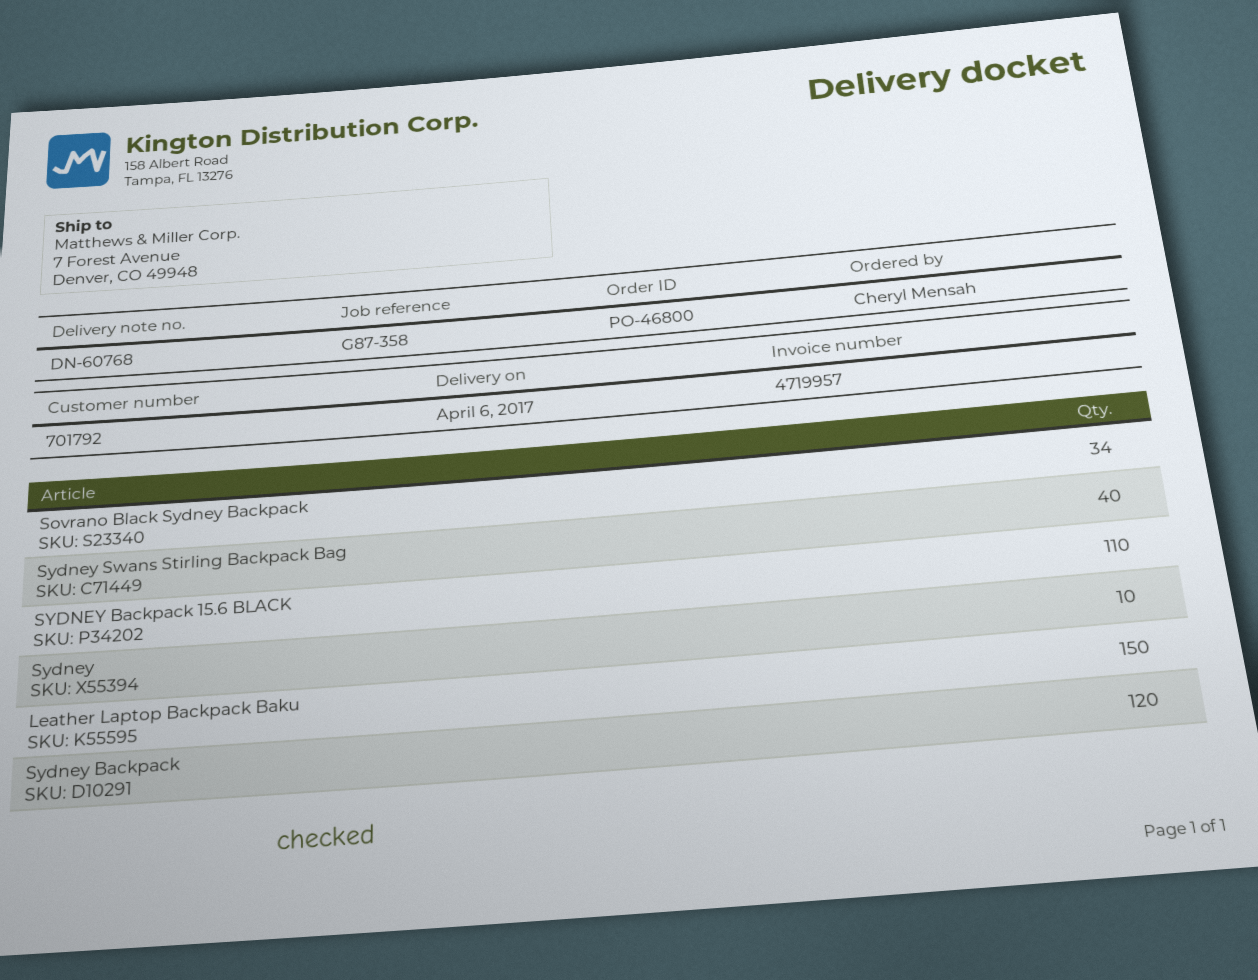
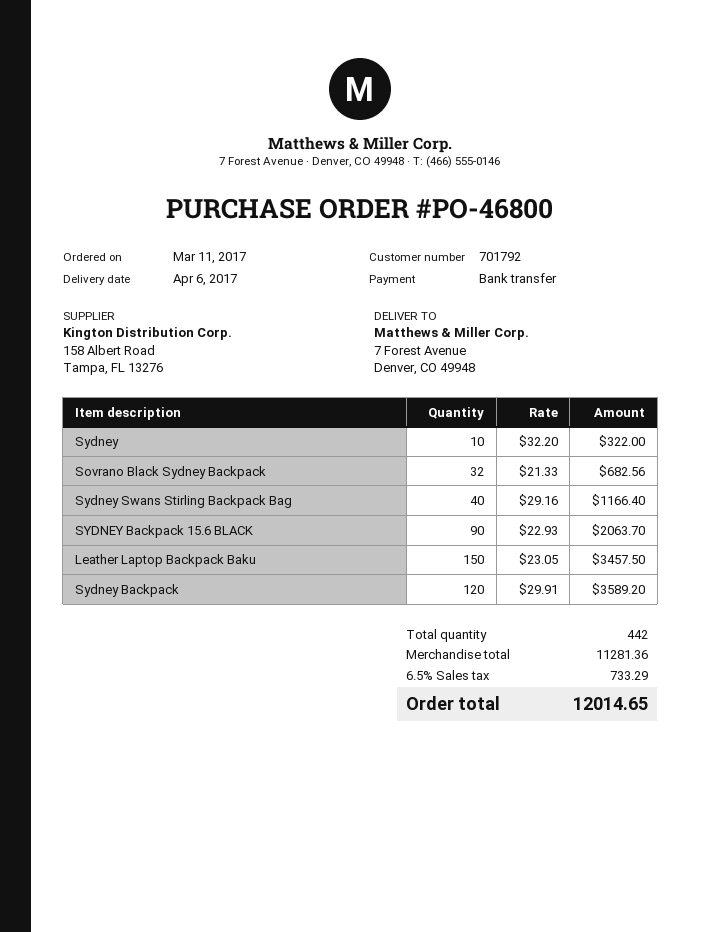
Sovrano Black Sydney Backpack: 34 -> 32
SYDNEY Backpack 15.6 BLACK: 110 -> 90

